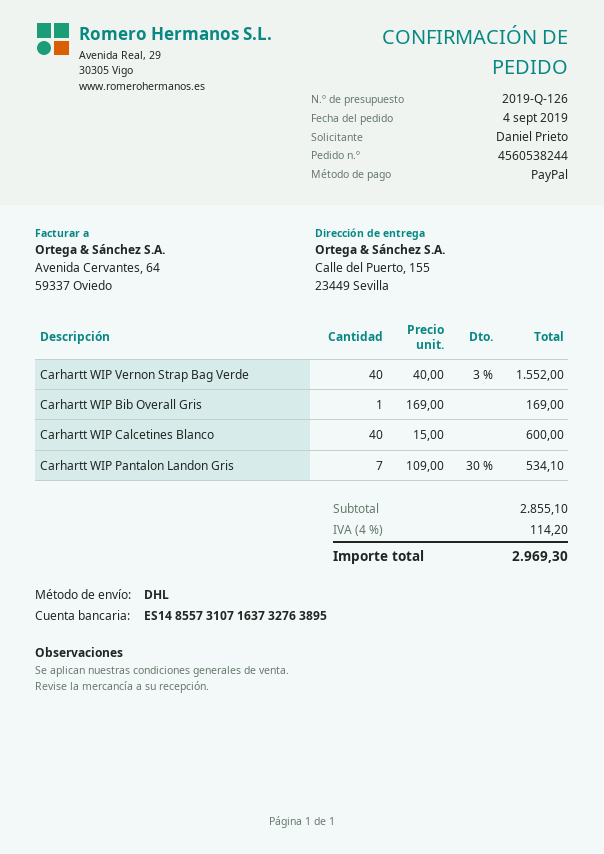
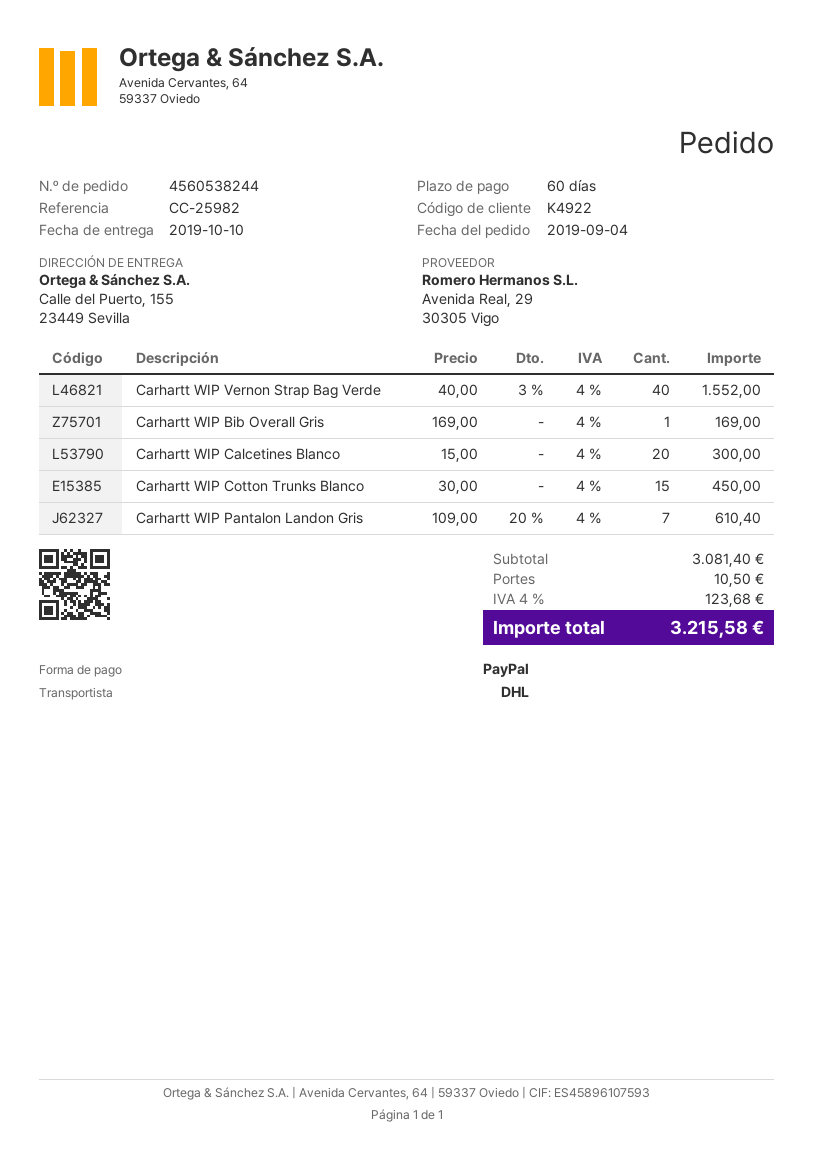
Carhartt WIP Calcetines Blanco: 40 x 15.00 = 600.00 -> 20 x 15.00 = 300.00
Carhartt WIP Pantalon Landon Gris: 7 x 109.00 - 30% = 534.10 -> 7 x 109.00 - 20% = 610.40
Carhartt WIP Cotton Trunks Blanco: none -> 15 x 30.00 = 450.00
subtotal: 2855.10 -> 3081.40
shipping: none -> 10.50
tax: 4% = 114.20 -> 4% = 123.68
total: 2969.30 -> 3215.58

